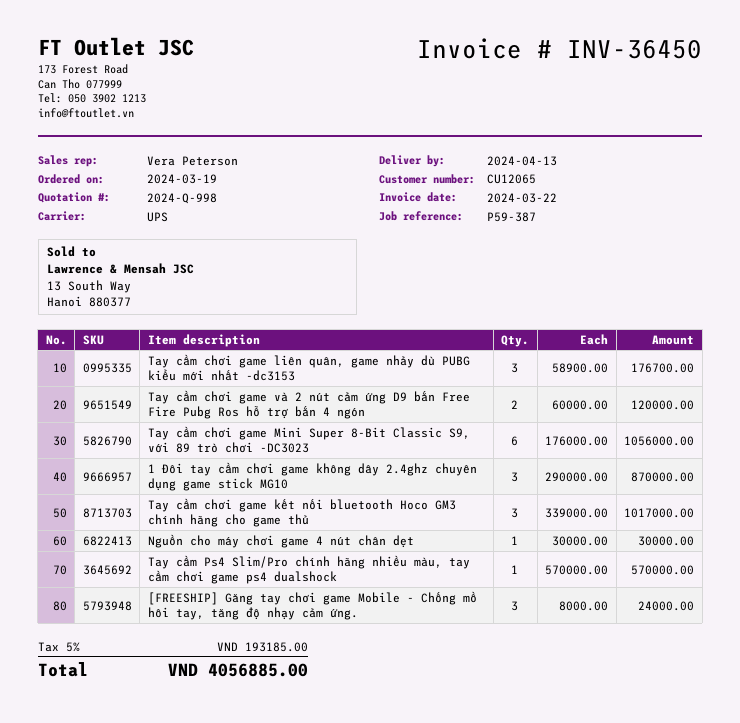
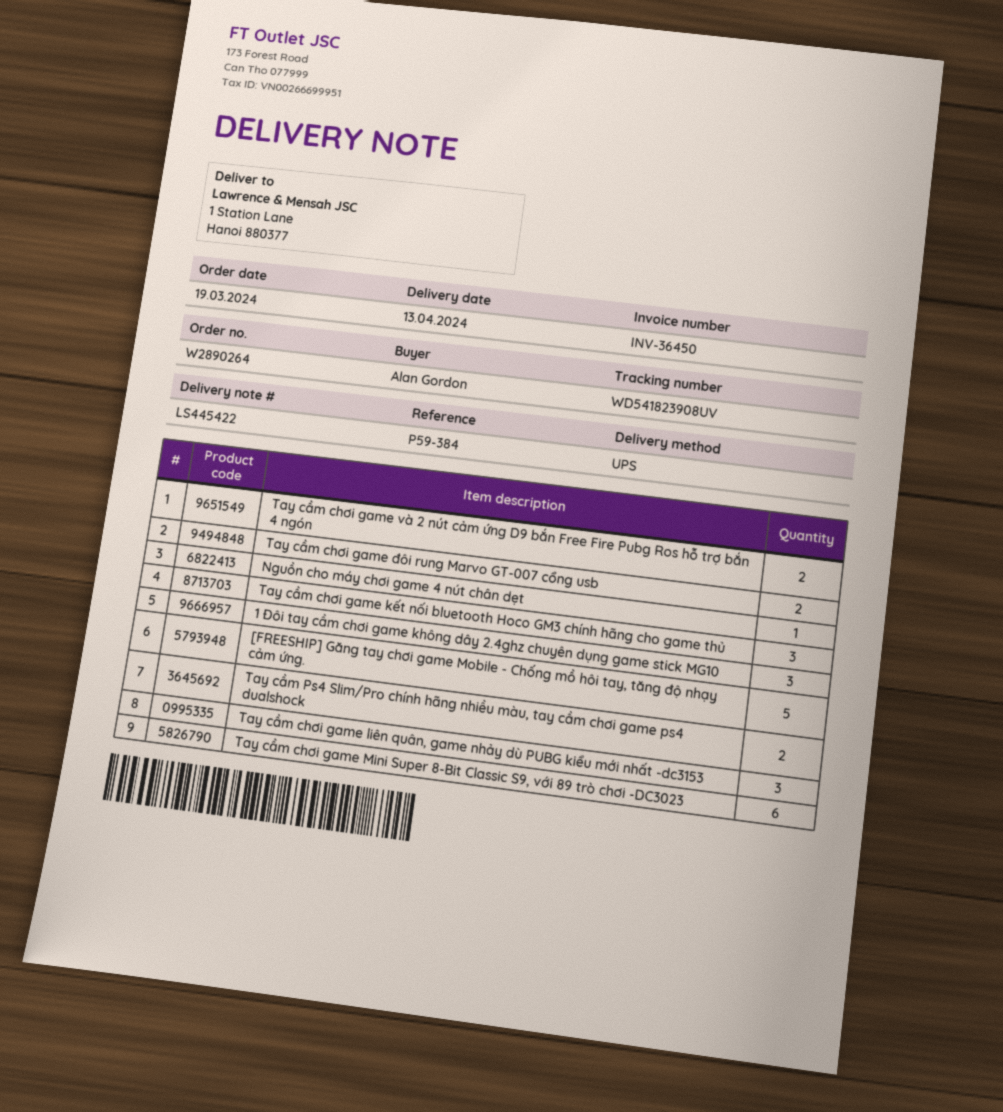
reference: P59-387 -> P59-384
Tay cầm Ps4 Slim/Pro chính hãng nhiều màu, tay cầm chơi game ps4 dualshock: 1 -> 2
[FREESHIP] Găng tay chơi game Mobile - Chống mồ hôi tay, tăng độ nhạy cảm ứng.: 3 -> 5
Tay cầm chơi game đôi rung Marvo GT-007 cổng usb: none -> 2

